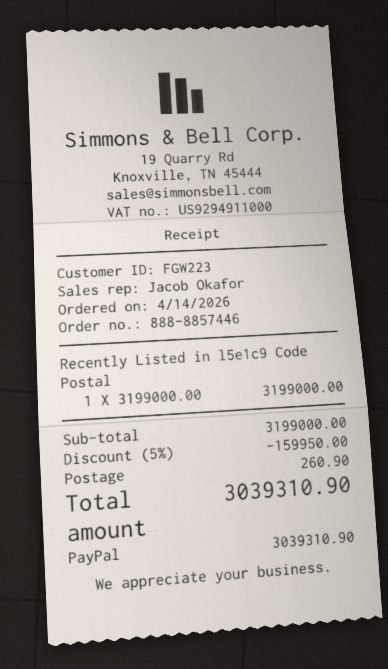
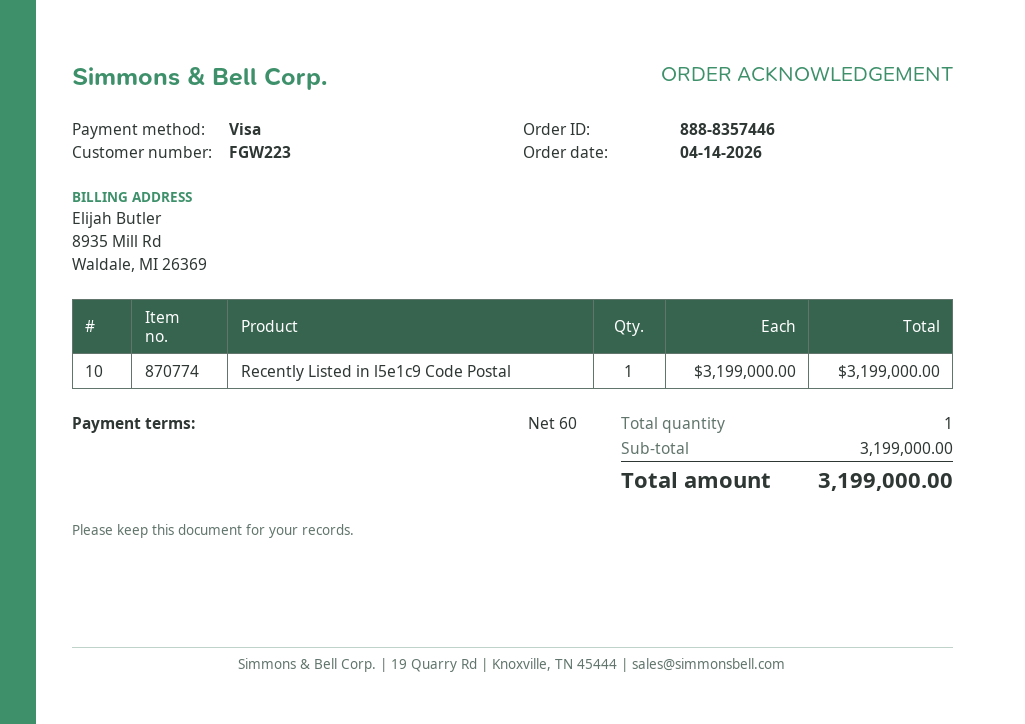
order number: 888-8857446 -> 888-8357446
payment method: PayPal -> Visa
discount: 5% = 159950.00 -> none
shipping: 260.90 -> none
total: 3039310.90 -> 3199000.00

